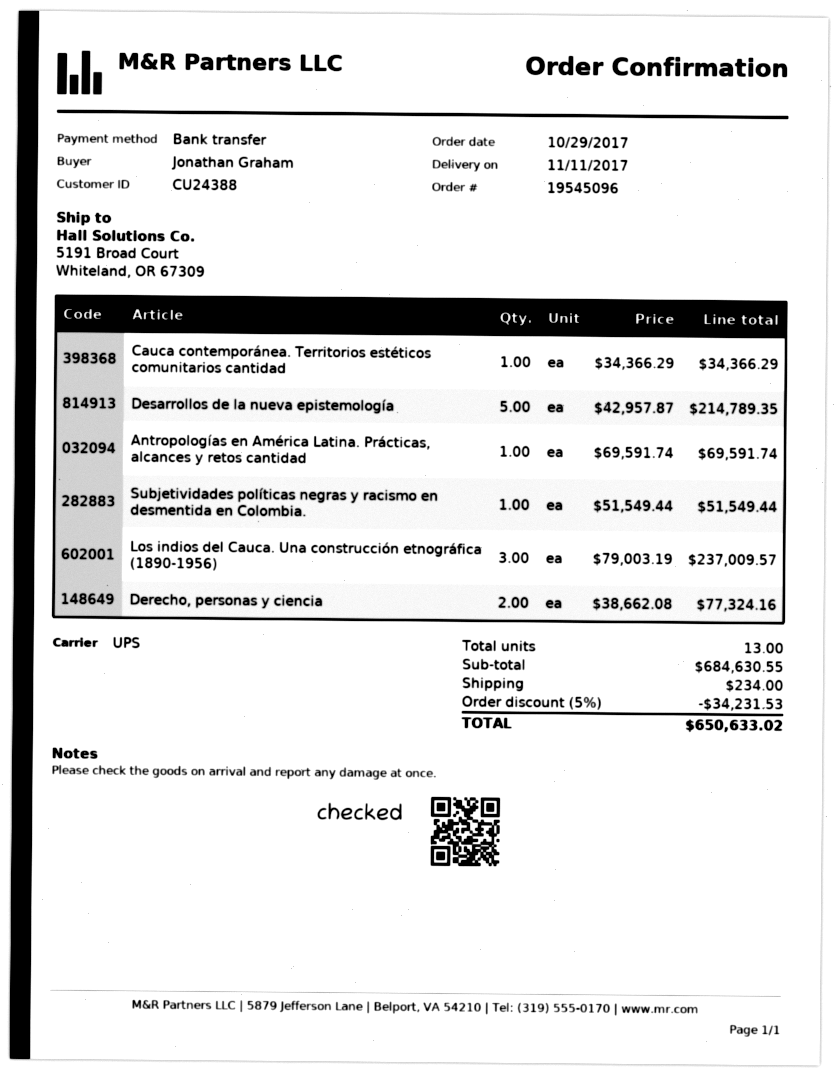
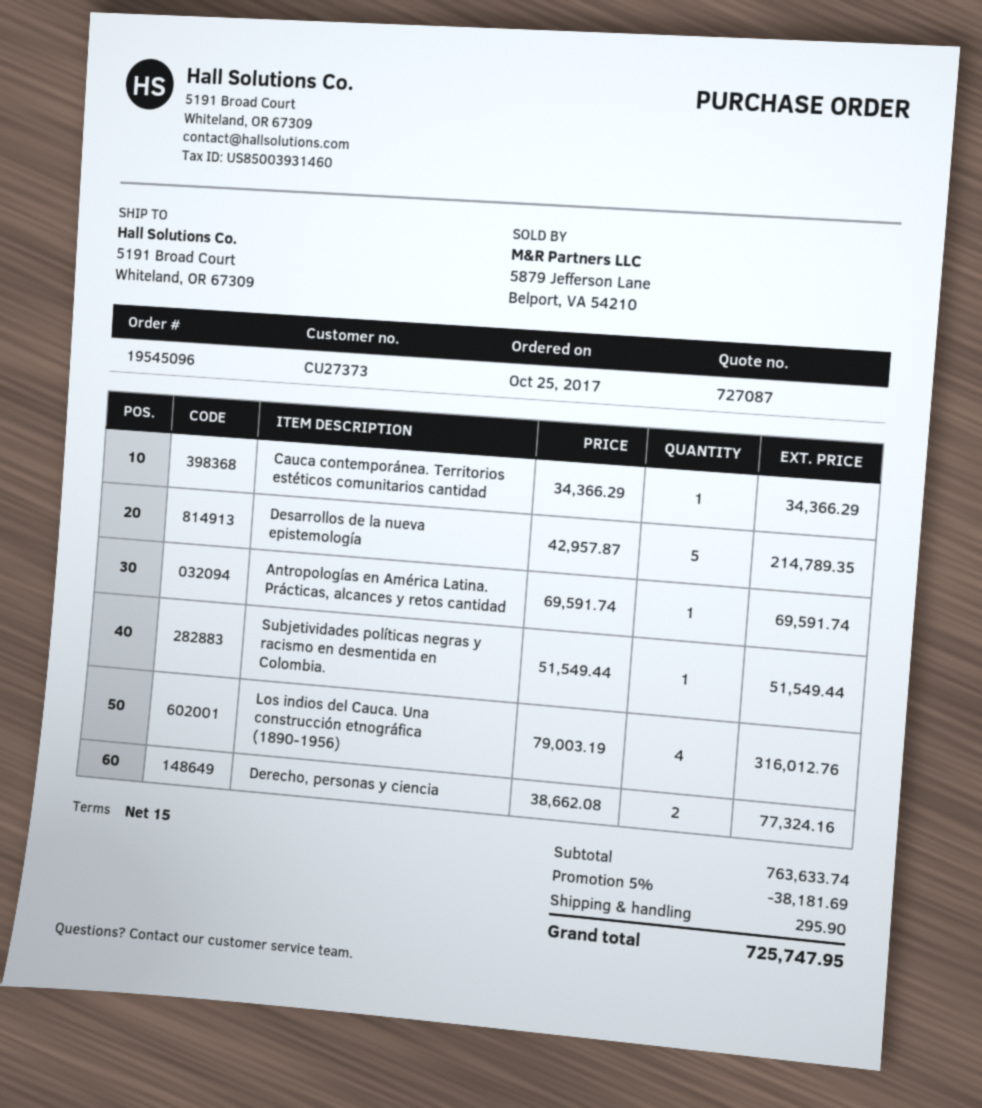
order date: 2017-10-29 -> 2017-10-25
customer number: CU24388 -> CU27373
Los indios del Cauca. Una construcción etnográfica (1890-1956): 3 x 79003.19 = 237009.57 -> 4 x 79003.19 = 316012.76
subtotal: 684630.55 -> 763633.74
discount: 5% = 34231.53 -> 5% = 38181.69
shipping: 234.00 -> 295.90
total: 650633.02 -> 725747.95

